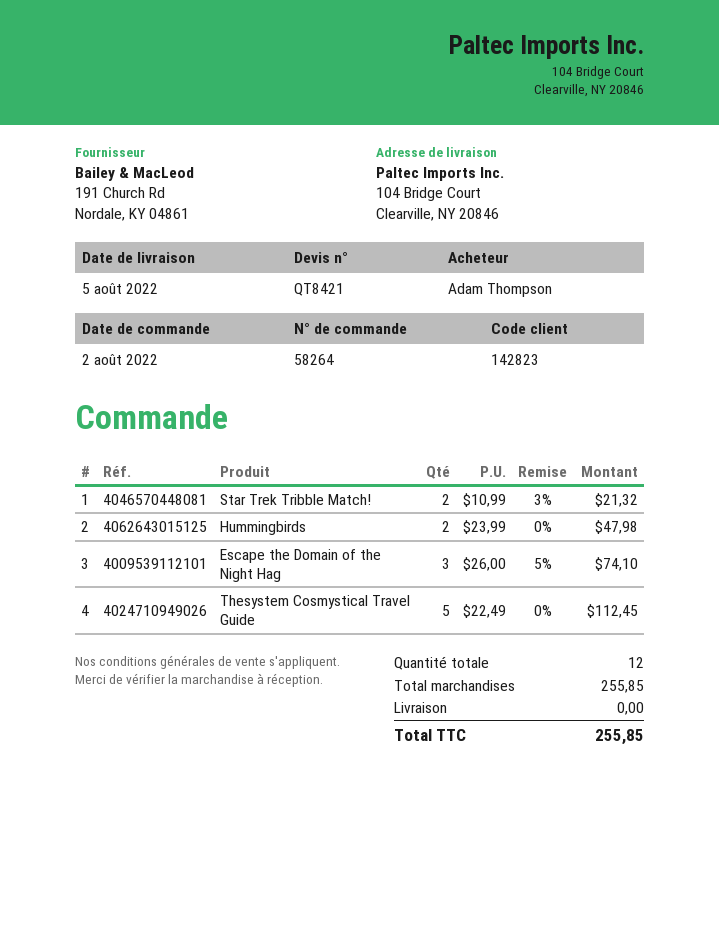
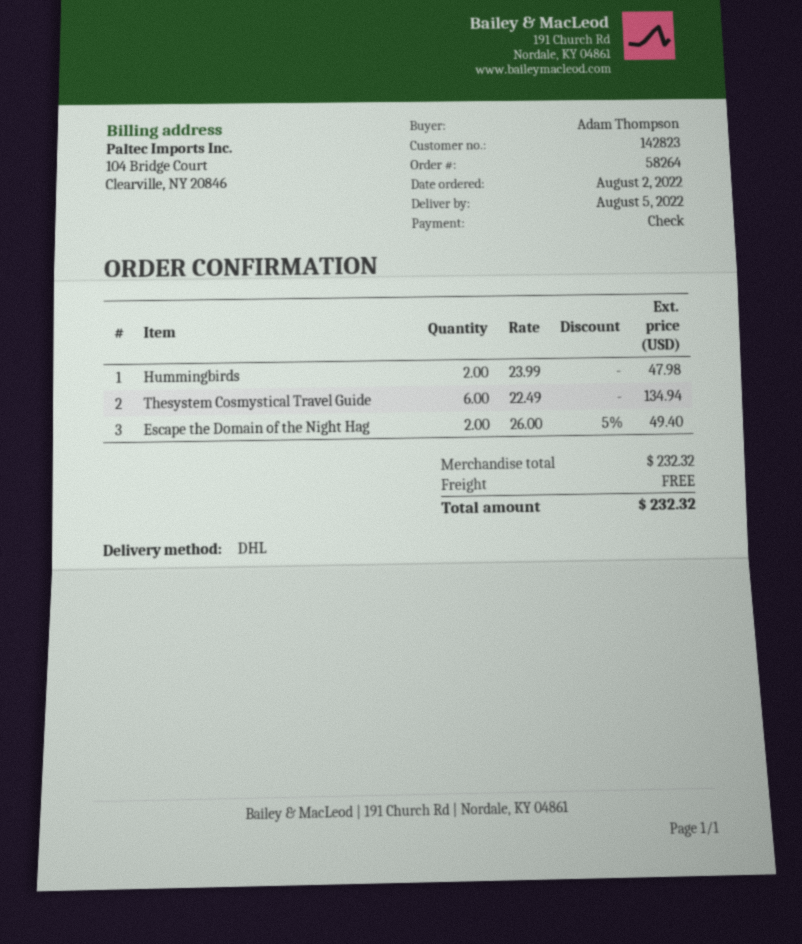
Star Trek Tribble Match!: 2 x 10.99 - 3% = 21.32 -> none
Escape the Domain of the Night Hag: 3 x 26.00 - 5% = 74.10 -> 2 x 26.00 - 5% = 49.40
Thesystem Cosmystical Travel Guide: 5 x 22.49 = 112.45 -> 6 x 22.49 = 134.94
subtotal: 255.85 -> 232.32
total: 255.85 -> 232.32

